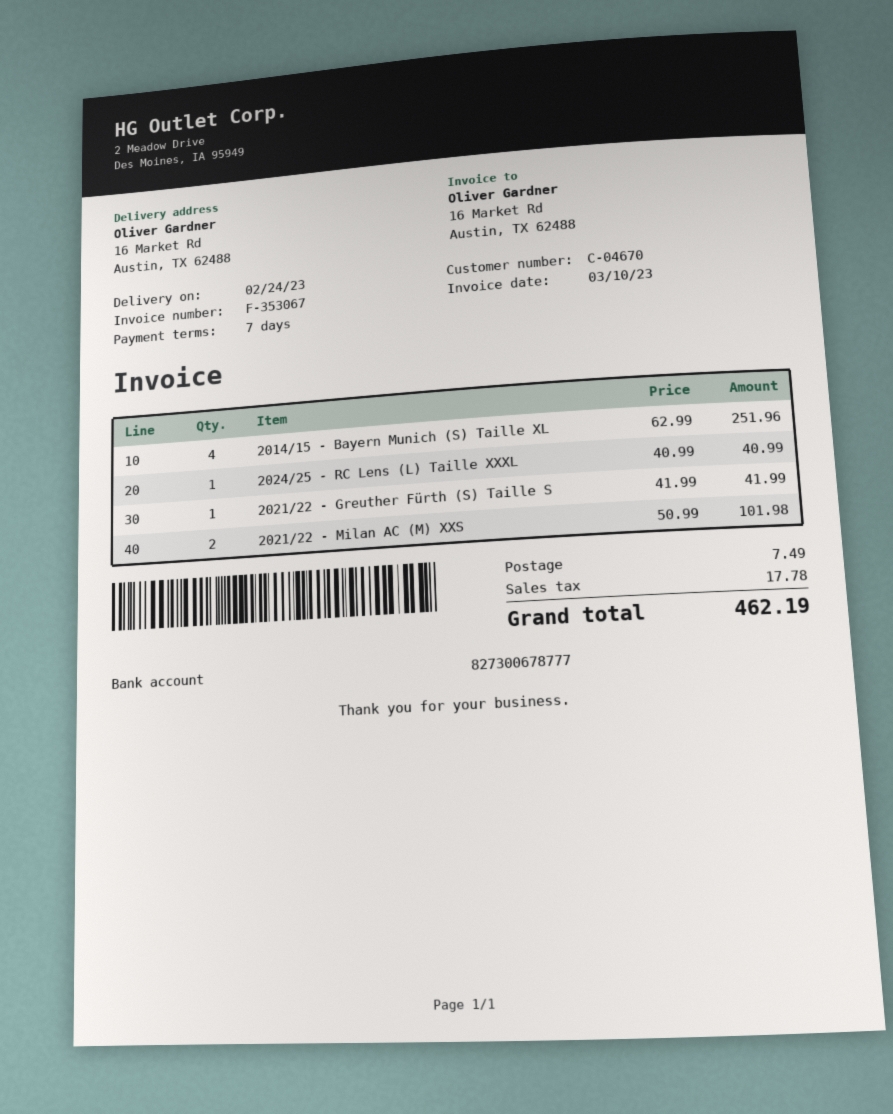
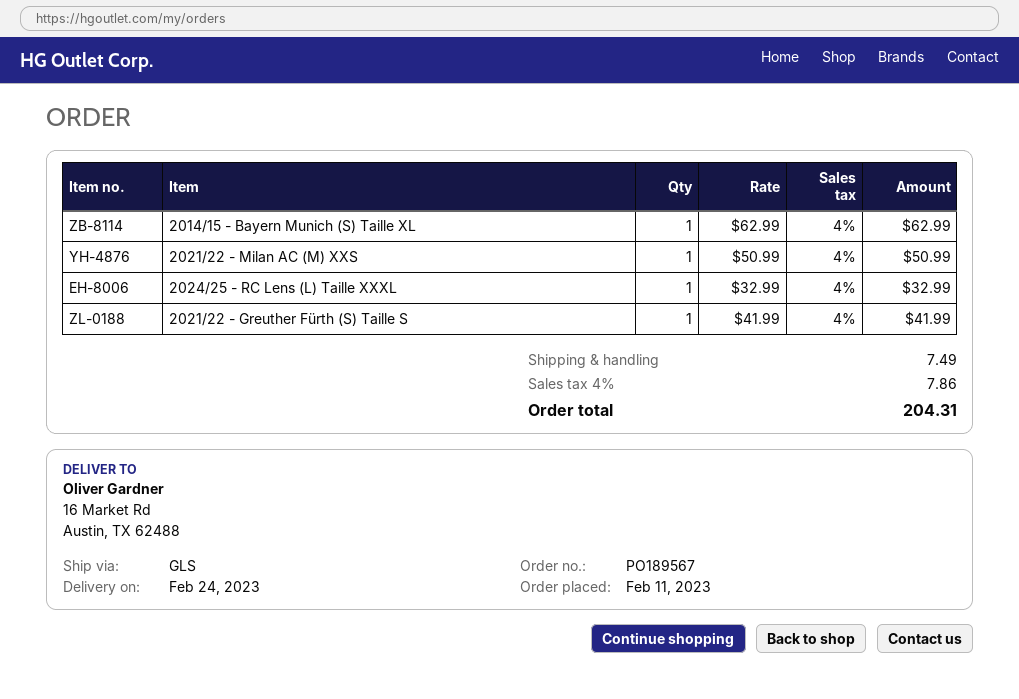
2014/15 - Bayern Munich (S) Taille XL: 4 x 62.99 = 251.96 -> 1 x 62.99 = 62.99
2024/25 - RC Lens (L) Taille XXXL: 1 x 40.99 = 40.99 -> 1 x 32.99 = 32.99
2021/22 - Milan AC (M) XXS: 2 x 50.99 = 101.98 -> 1 x 50.99 = 50.99
tax: 17.78 -> 7.86
total: 462.19 -> 204.31

